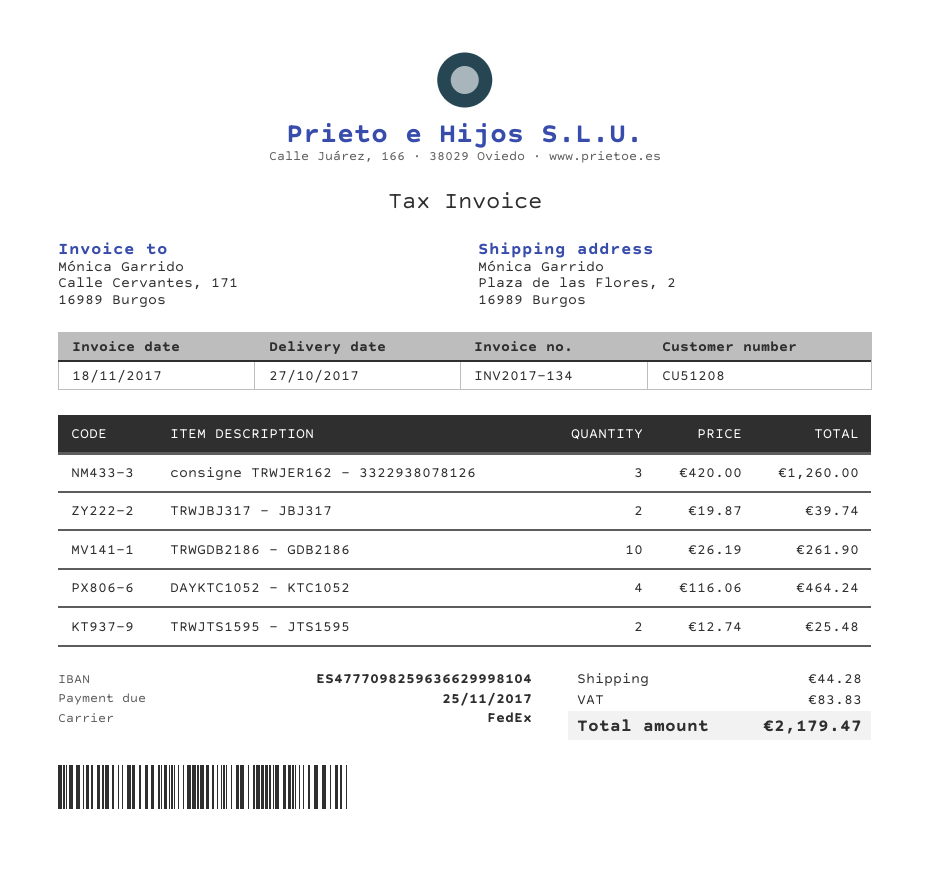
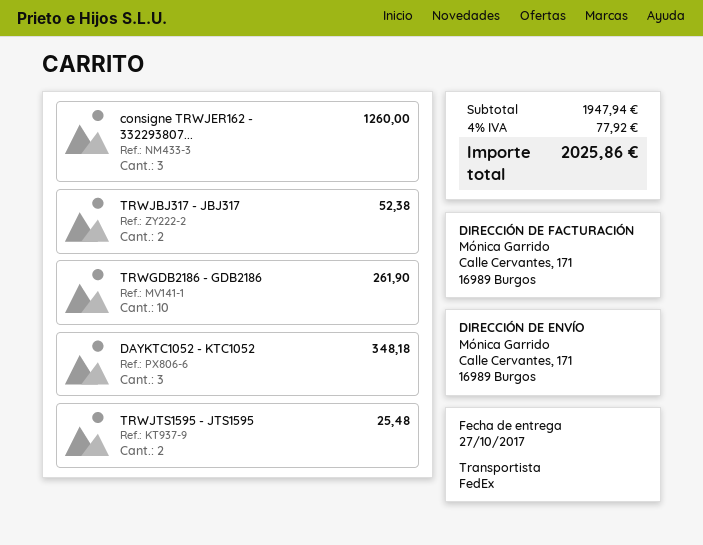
ship to: Plaza de las Flores, 2, 16989 Burgos -> Calle Cervantes, 171, 16989 Burgos
TRWJBJ317 - JBJ317: 2 for 39.74 -> 2 for 52.38
DAYKTC1052 - KTC1052: 4 for 464.24 -> 3 for 348.18
shipping: 44.28 -> none
tax: 83.83 -> 77.92
total: 2179.47 -> 2025.86

